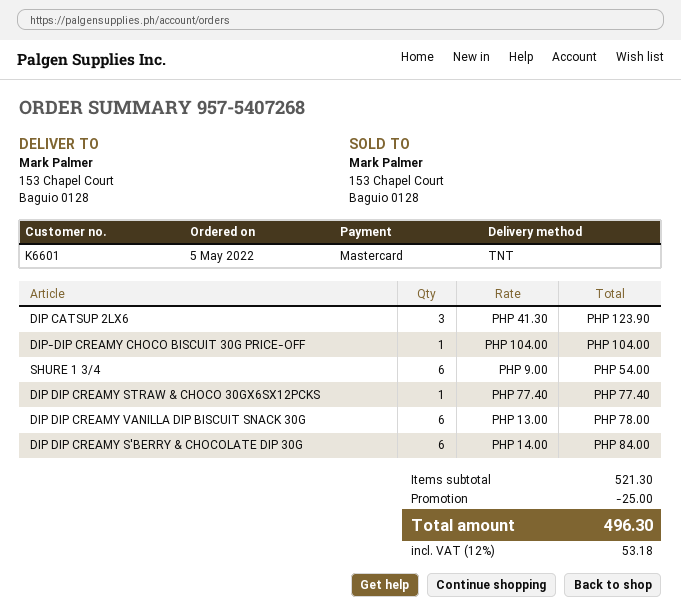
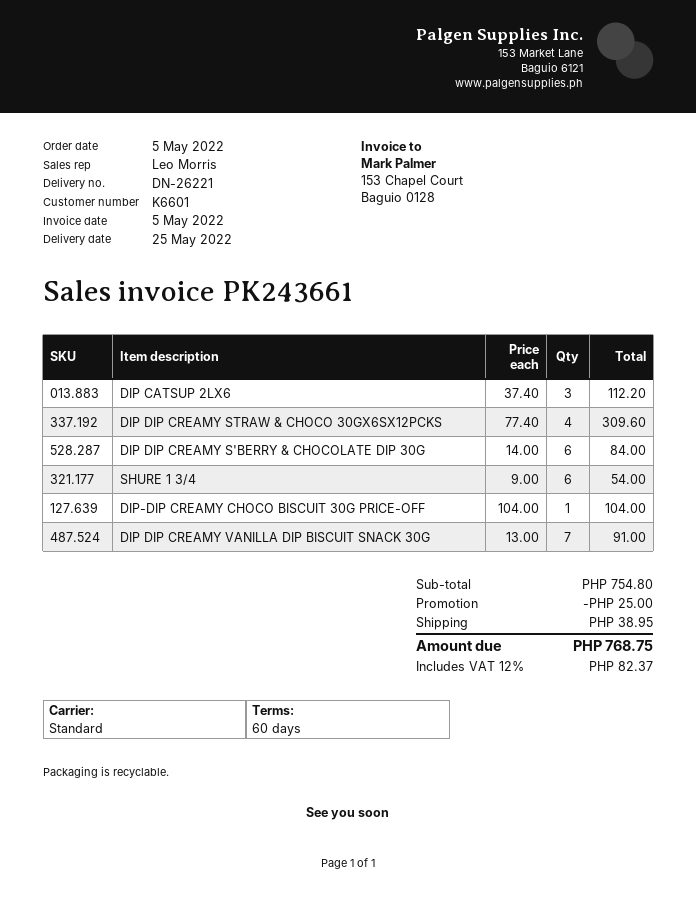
shipping method: TNT -> standard
DIP CATSUP 2LX6: 3 x 41.30 = 123.90 -> 3 x 37.40 = 112.20
DIP DIP CREAMY STRAW & CHOCO 30GX6SX12PCKS: 1 x 77.40 = 77.40 -> 4 x 77.40 = 309.60
DIP DIP CREAMY VANILLA DIP BISCUIT SNACK 30G: 6 x 13.00 = 78.00 -> 7 x 13.00 = 91.00
subtotal: 521.30 -> 754.80
shipping: none -> 38.95
tax: 12% = 53.18 -> 12% = 82.37
total: 496.30 -> 768.75

